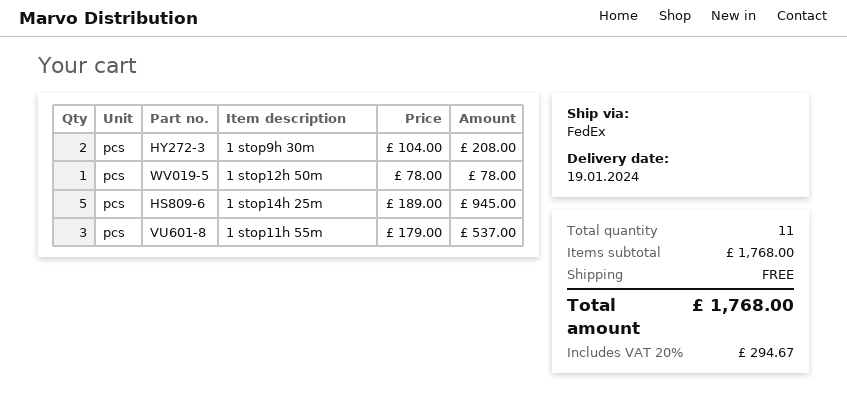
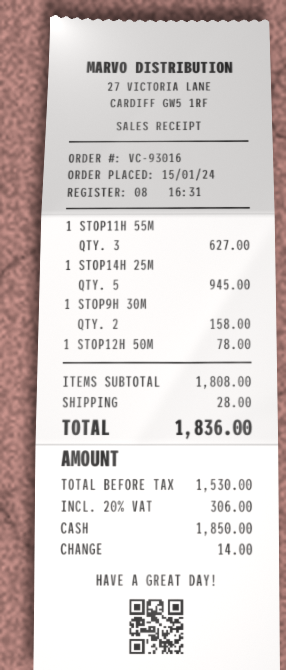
1 stop9h 30m: 2 for 208.00 -> 2 for 158.00
1 stop11h 55m: 3 for 537.00 -> 3 for 627.00
subtotal: 1768.00 -> 1808.00
shipping: 0.00 -> 28.00
tax: 20% = 294.67 -> 20% = 306.00
total: 1768.00 -> 1836.00

